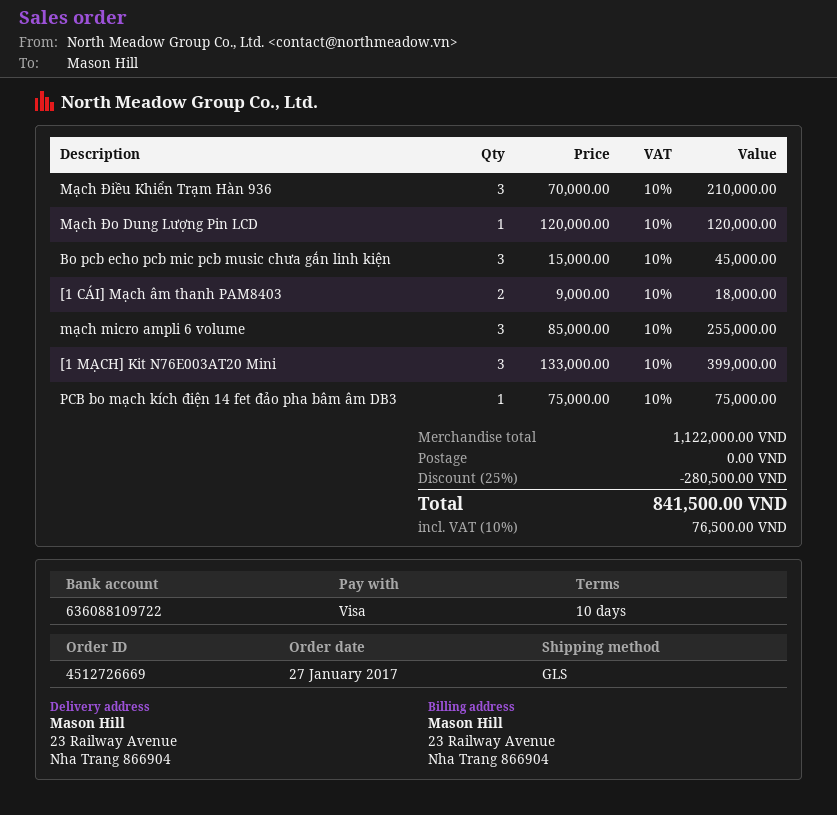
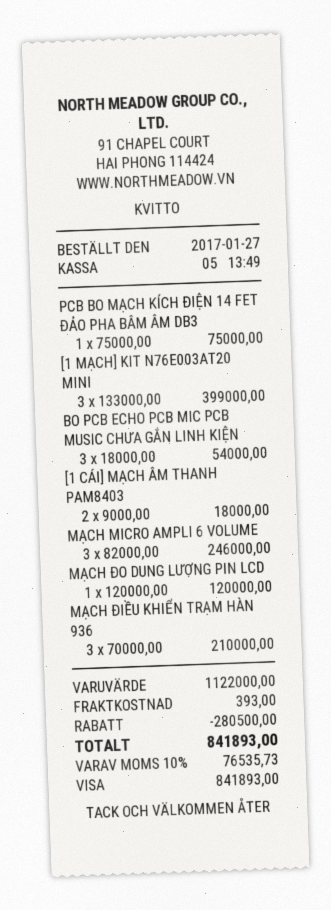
Bo pcb echo pcb mic pcb music chưa gắn linh kiện: 3 x 15000.00 = 45000.00 -> 3 x 18000.00 = 54000.00
mạch micro ampli 6 volume: 3 x 85000.00 = 255000.00 -> 3 x 82000.00 = 246000.00
shipping: 0.00 -> 393.00
tax: 10% = 76500.00 -> 10% = 76535.73
total: 841500.00 -> 841893.00

